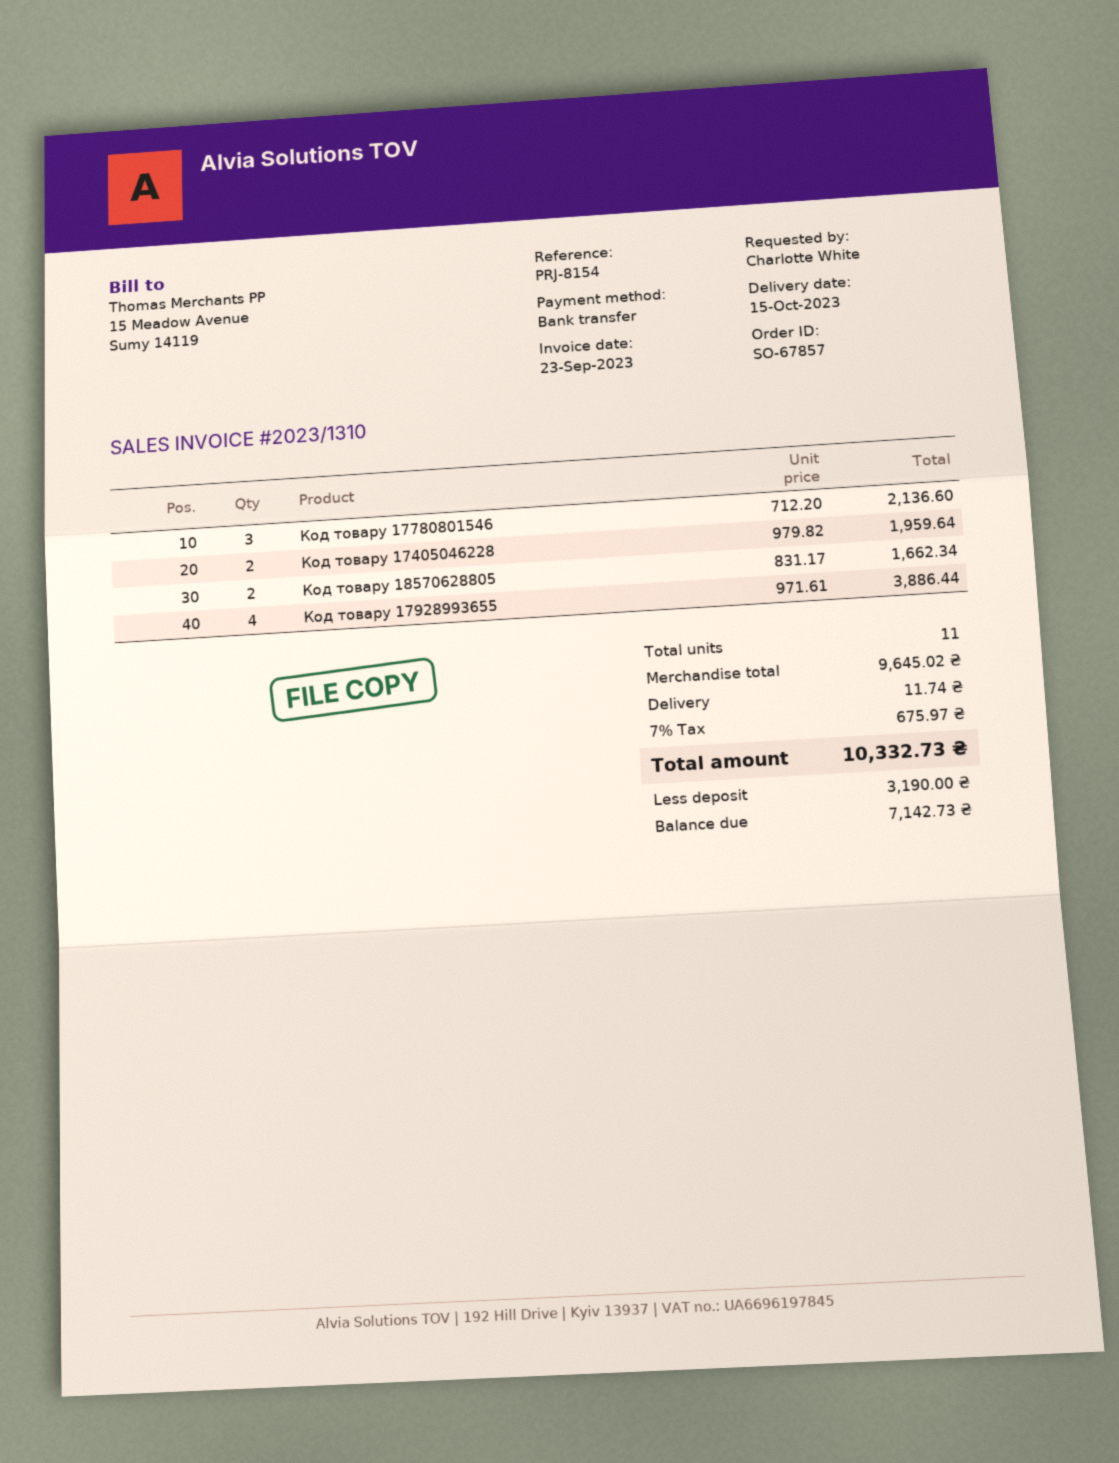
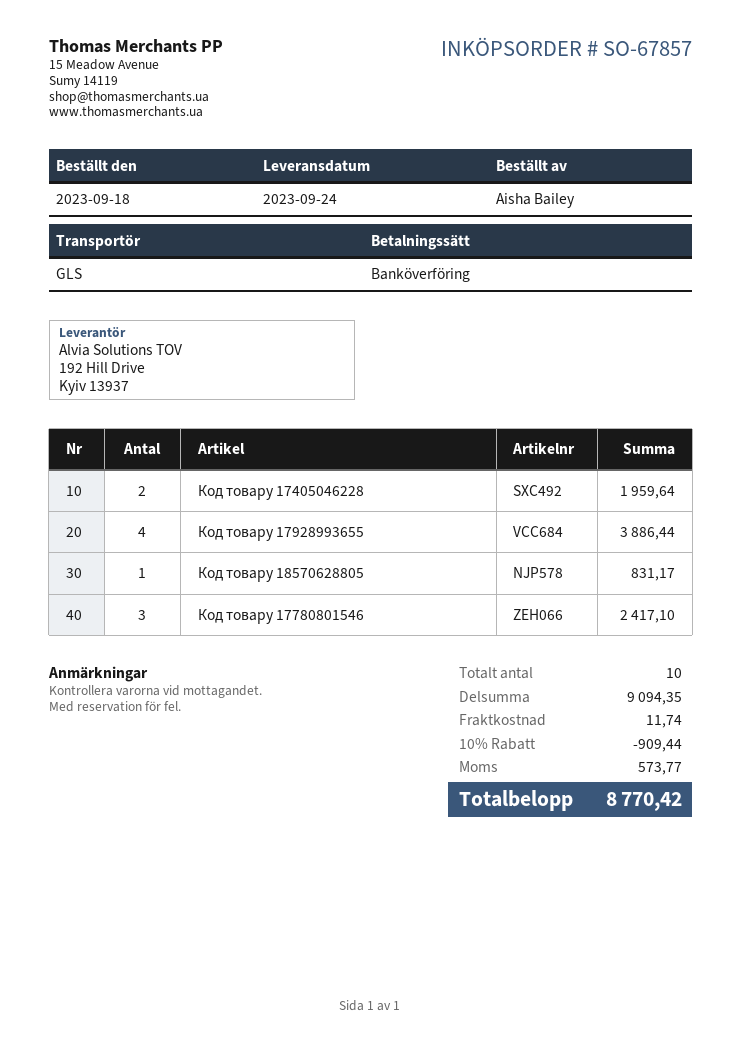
delivery date: 2023-10-15 -> 2023-09-24
ordered by: Charlotte White -> Aisha Bailey
Код товару 17780801546: 3 for 2136.60 -> 3 for 2417.10
Код товару 18570628805: 2 for 1662.34 -> 1 for 831.17
total quantity: 11 -> 10
subtotal: 9645.02 -> 9094.35
discount: none -> 10% = 909.44
tax: 675.97 -> 573.77
total: 10332.73 -> 8770.42

